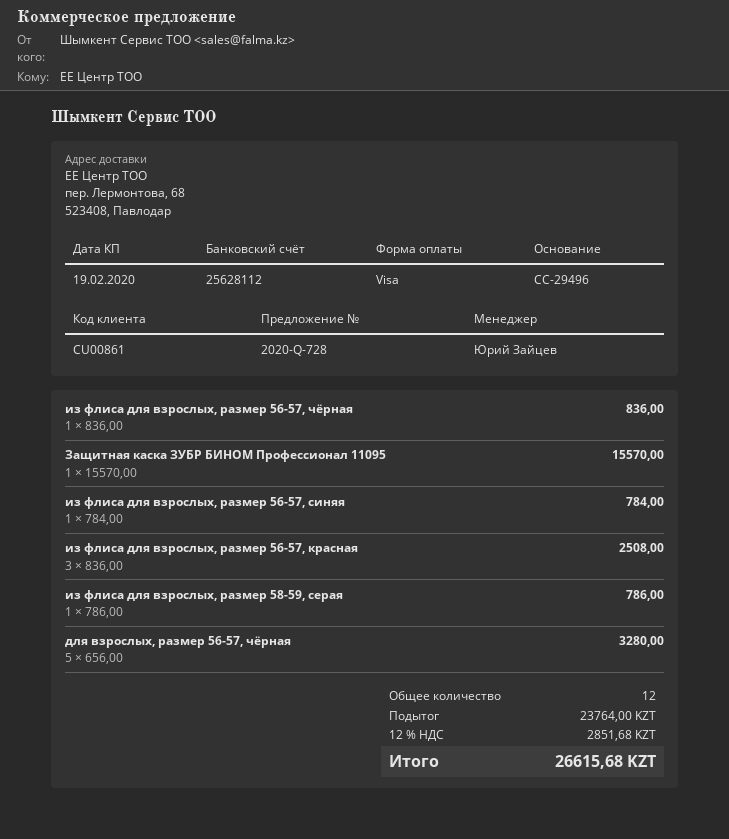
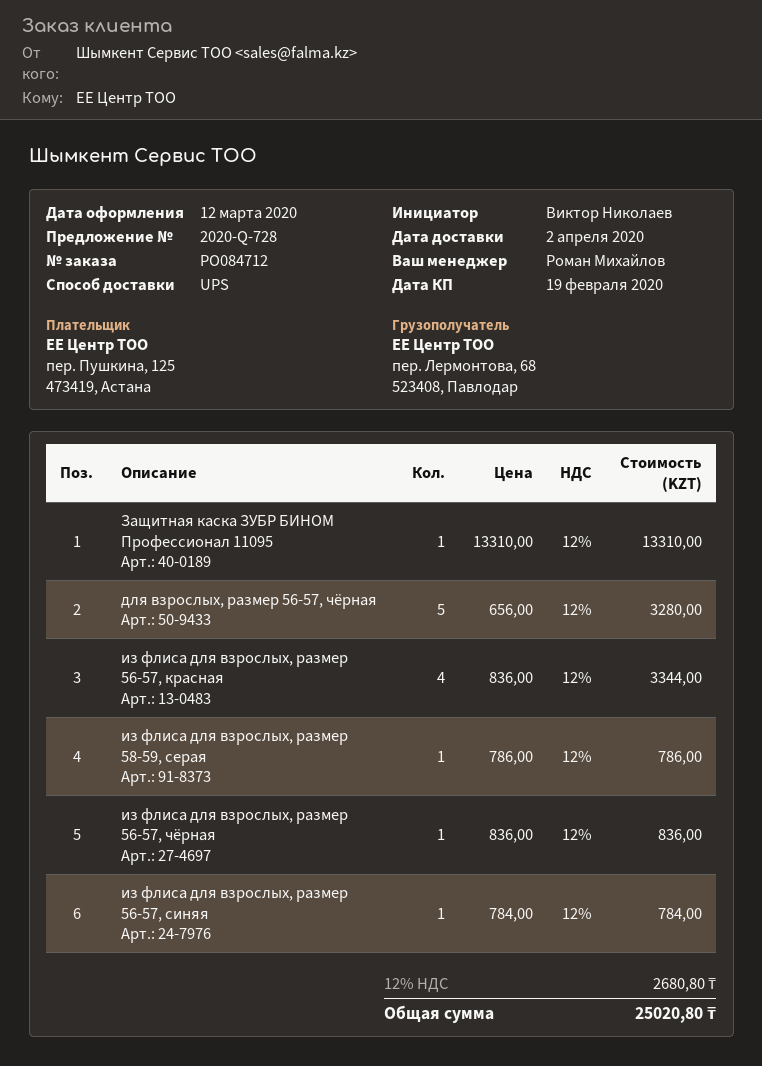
sales rep: Юрий Зайцев -> Роман Михайлов
Защитная каска ЗУБР БИНОМ Профессионал 11095: 1 x 15570.00 = 15570.00 -> 1 x 13310.00 = 13310.00
из флиса для взрослых, размер 56-57, красная: 3 x 836.00 = 2508.00 -> 4 x 836.00 = 3344.00
tax: 12% = 2851.68 -> 12% = 2680.80
total: 26615.68 -> 25020.80

